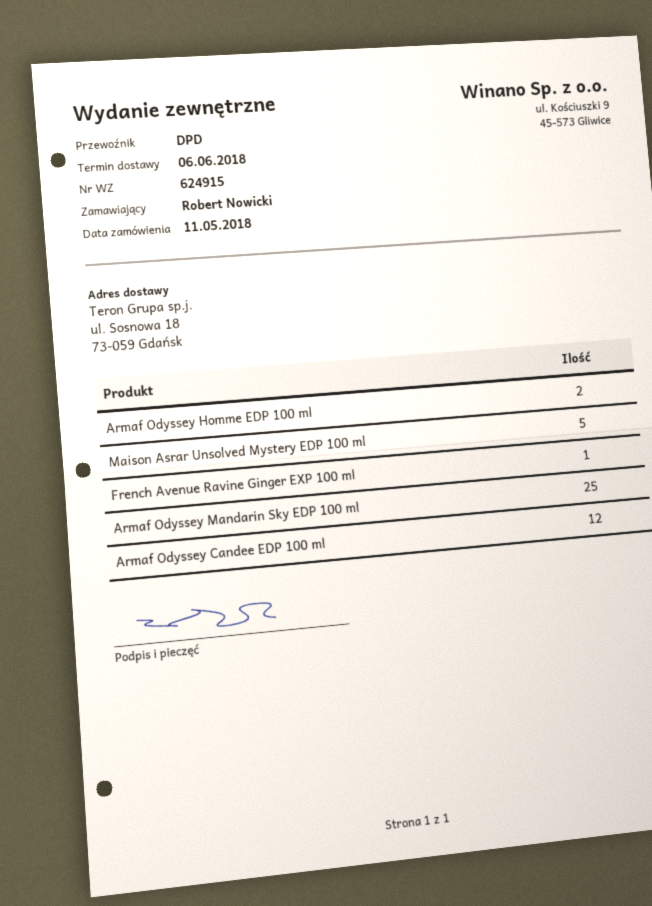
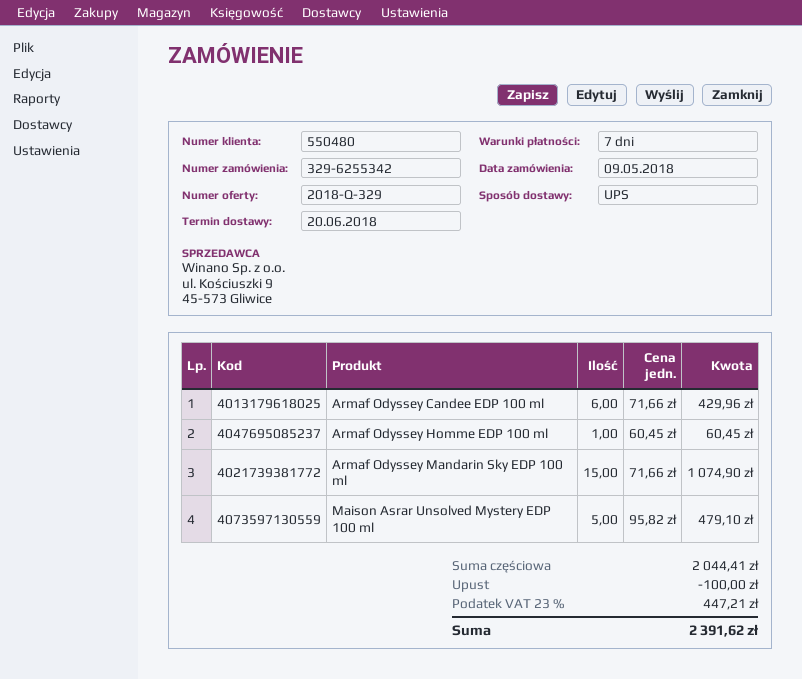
order date: 2018-05-11 -> 2018-05-09
delivery date: 2018-06-06 -> 2018-06-20
shipping method: DPD -> UPS
Armaf Odyssey Homme EDP 100 ml: 2 -> 1
French Avenue Ravine Ginger EXP 100 ml: 1 -> none
Armaf Odyssey Mandarin Sky EDP 100 ml: 25 -> 15
Armaf Odyssey Candee EDP 100 ml: 12 -> 6

